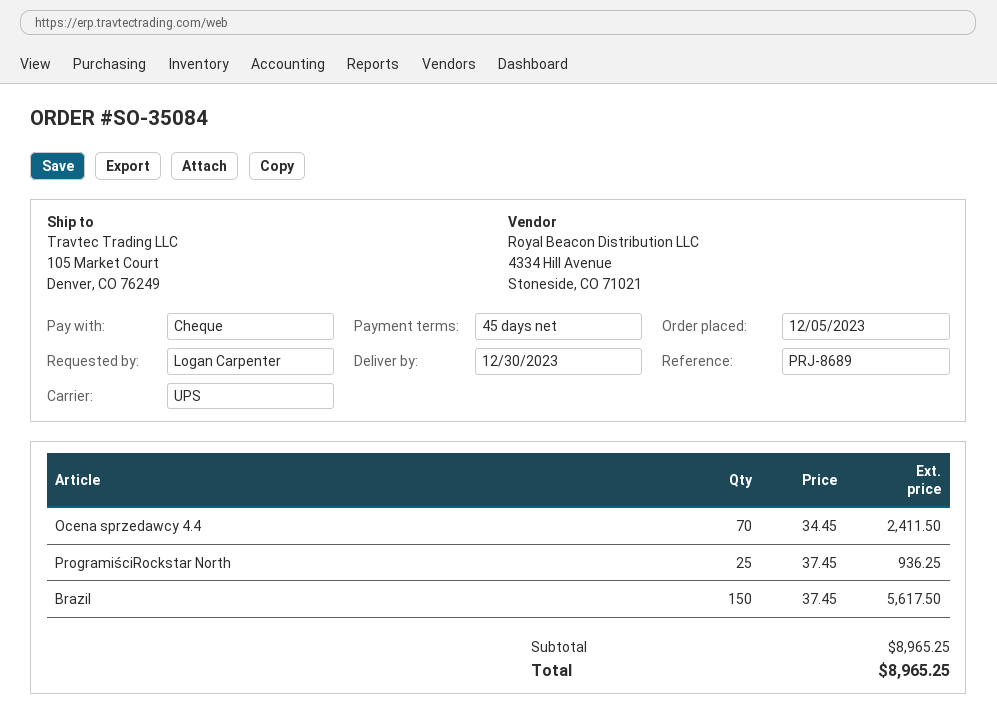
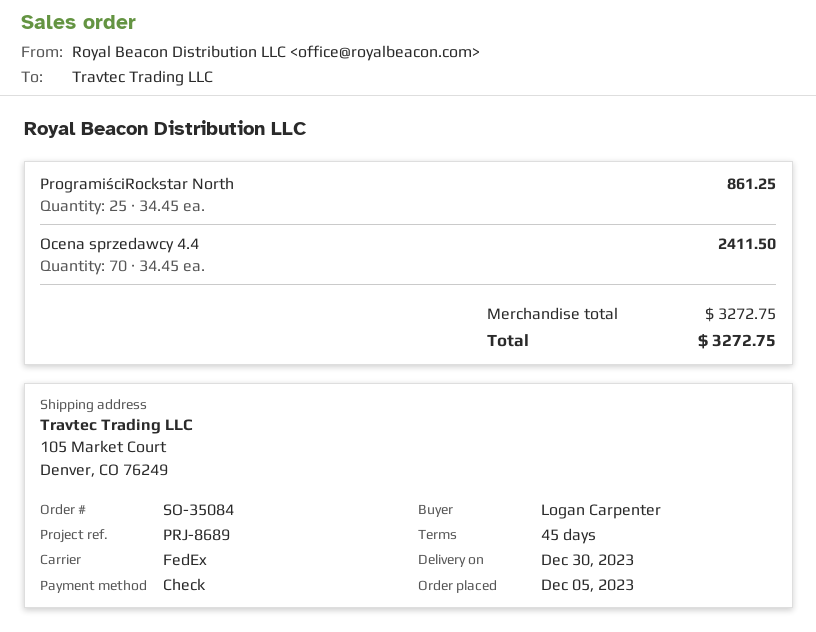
shipping method: UPS -> FedEx
ProgramiściRockstar North: 25 x 37.45 = 936.25 -> 25 x 34.45 = 861.25
Brazil: 150 x 37.45 = 5617.50 -> none
subtotal: 8965.25 -> 3272.75
total: 8965.25 -> 3272.75

